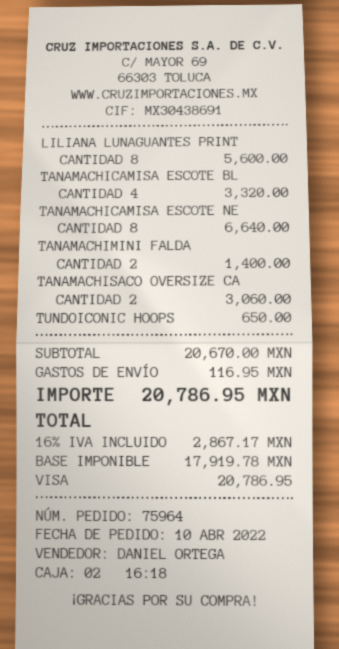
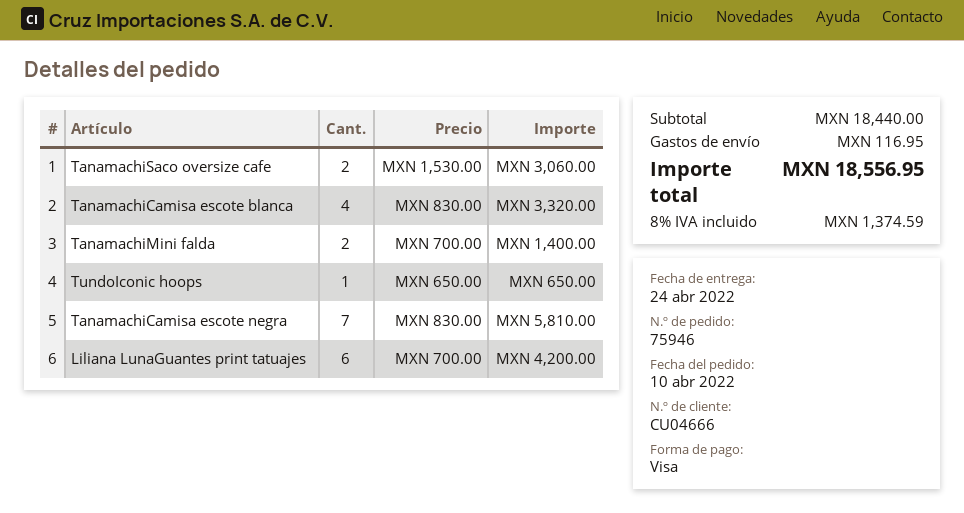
order number: 75964 -> 75946
LILIANA LUNAGUANTES PRINT: 8 for 5600.00 -> 6 for 4200.00
TANAMACHICAMISA ESCOTE NE: 8 for 6640.00 -> 7 for 5810.00
subtotal: 20670.00 -> 18440.00
tax: 16% = 2867.17 -> 8% = 1374.59
total: 20786.95 -> 18556.95

